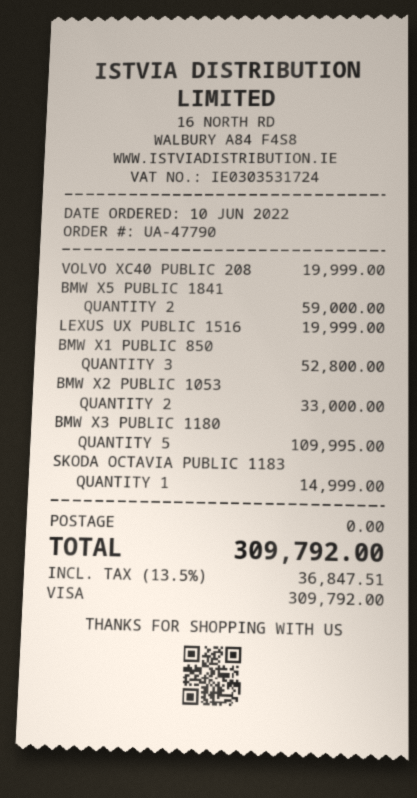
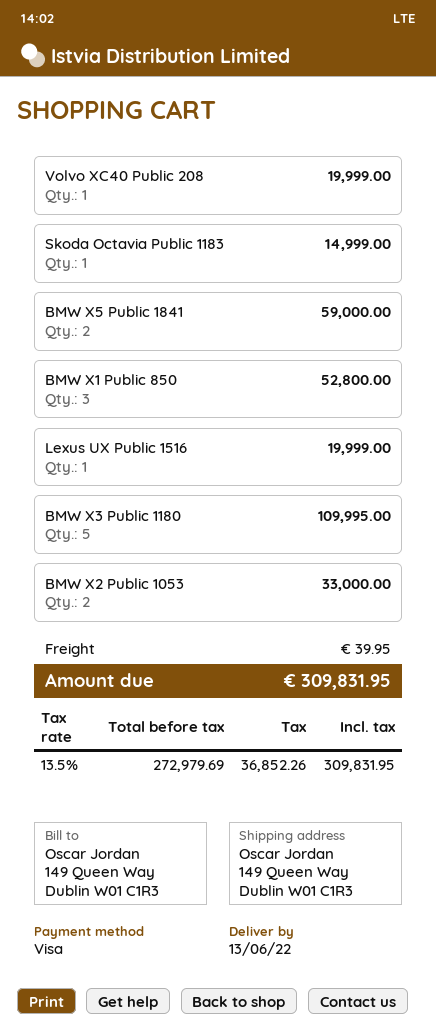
shipping: 0.00 -> 39.95
tax: 13.5% = 36847.51 -> 13.5% = 36852.26
total: 309792.00 -> 309831.95

